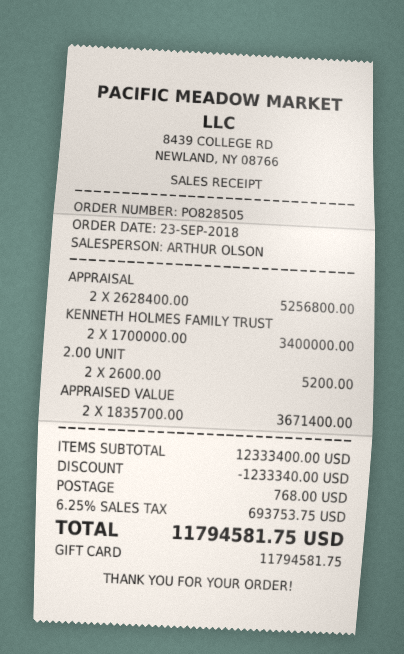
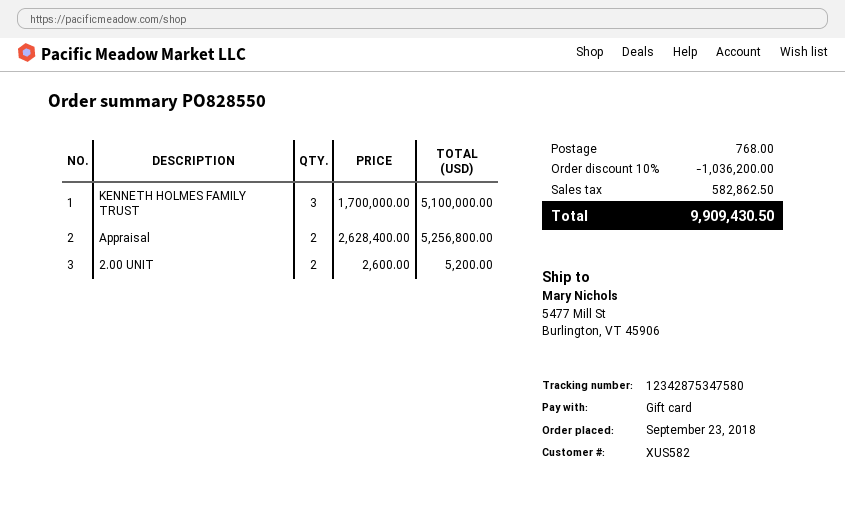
order number: PO828505 -> PO828550
KENNETH HOLMES FAMILY TRUST: 2 x 1700000.00 = 3400000.00 -> 3 x 1700000.00 = 5100000.00
APPRAISED VALUE: 2 x 1835700.00 = 3671400.00 -> none
discount: 1233340.00 -> 1036200.00
tax: 693753.75 -> 582862.50
total: 11794581.75 -> 9909430.50

